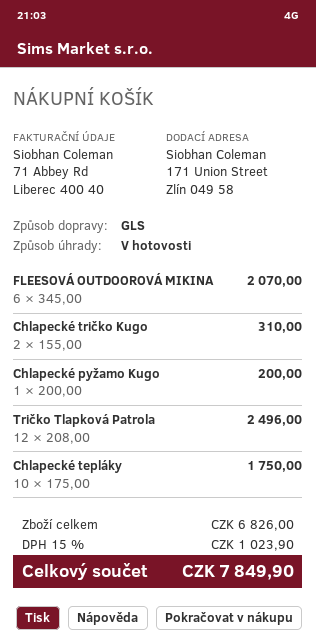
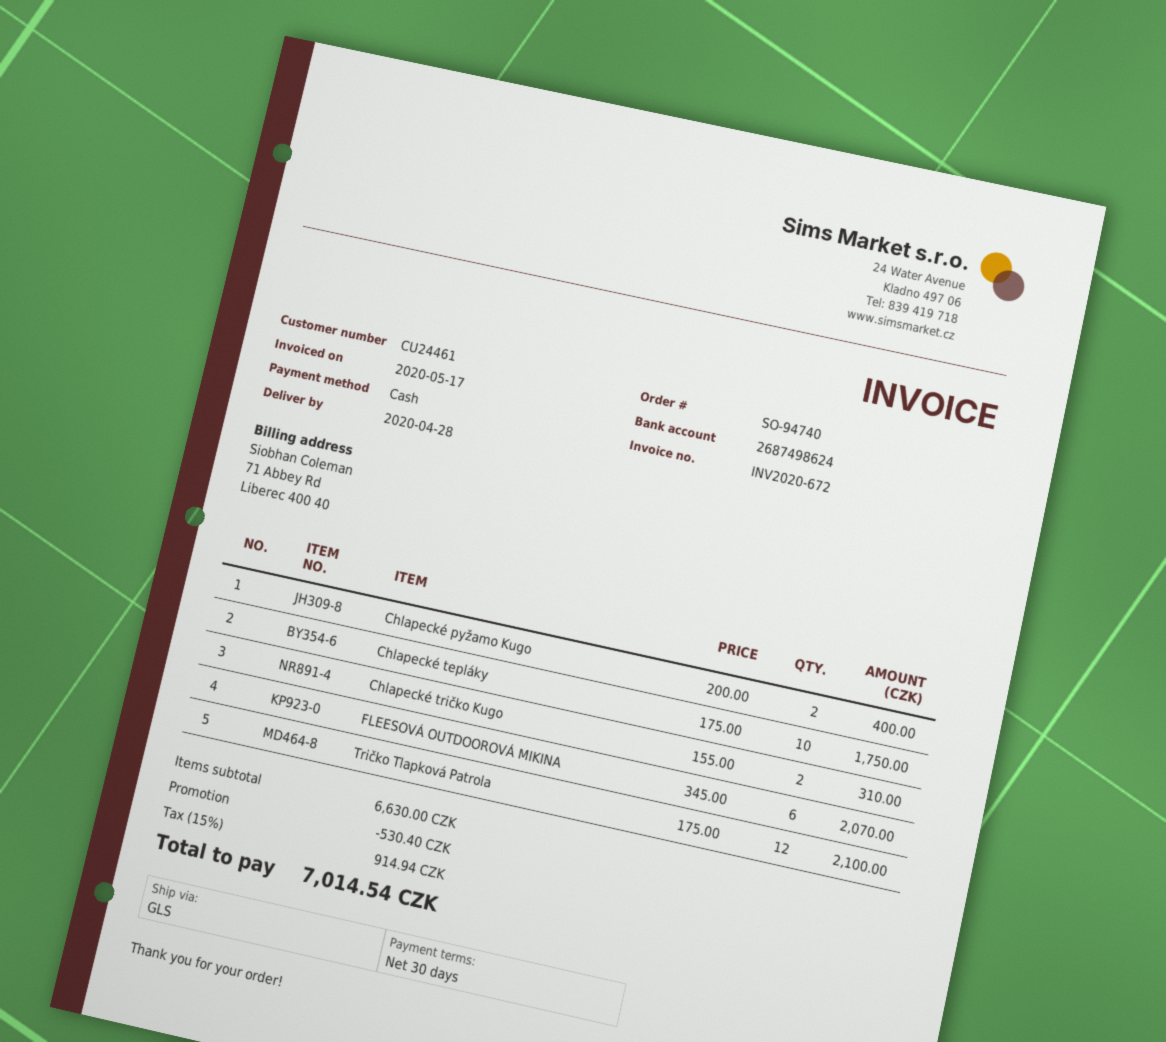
Chlapecké pyžamo Kugo: 1 x 200.00 = 200.00 -> 2 x 200.00 = 400.00
Tričko Tlapková Patrola: 12 x 208.00 = 2496.00 -> 12 x 175.00 = 2100.00
subtotal: 6826.00 -> 6630.00
discount: none -> 530.40
tax: 15% = 1023.90 -> 15% = 914.94
total: 7849.90 -> 7014.54

